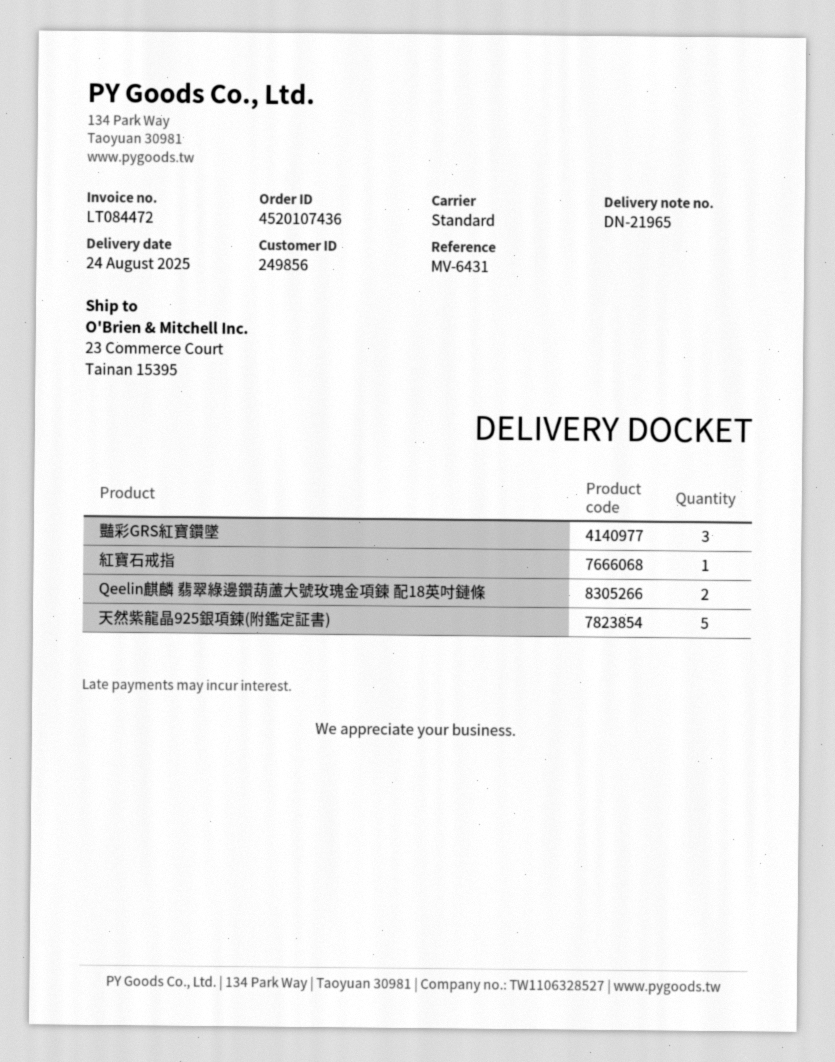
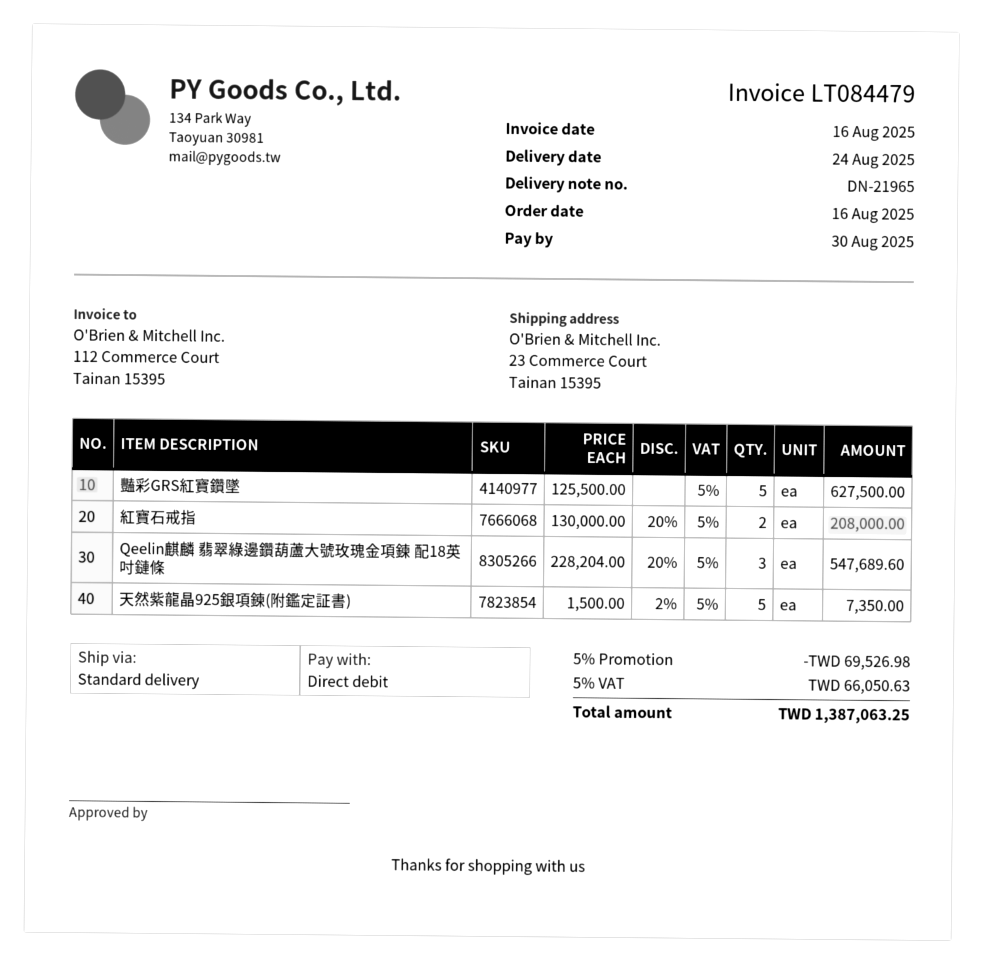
invoice number: LT084472 -> LT084479
豔彩GRS紅寶鑽墜: 3 -> 5
紅寶石戒指: 1 -> 2
Qeelin麒麟 翡翠綠邊鑽葫蘆大號玫瑰金項鍊 配18英吋鏈條: 2 -> 3

